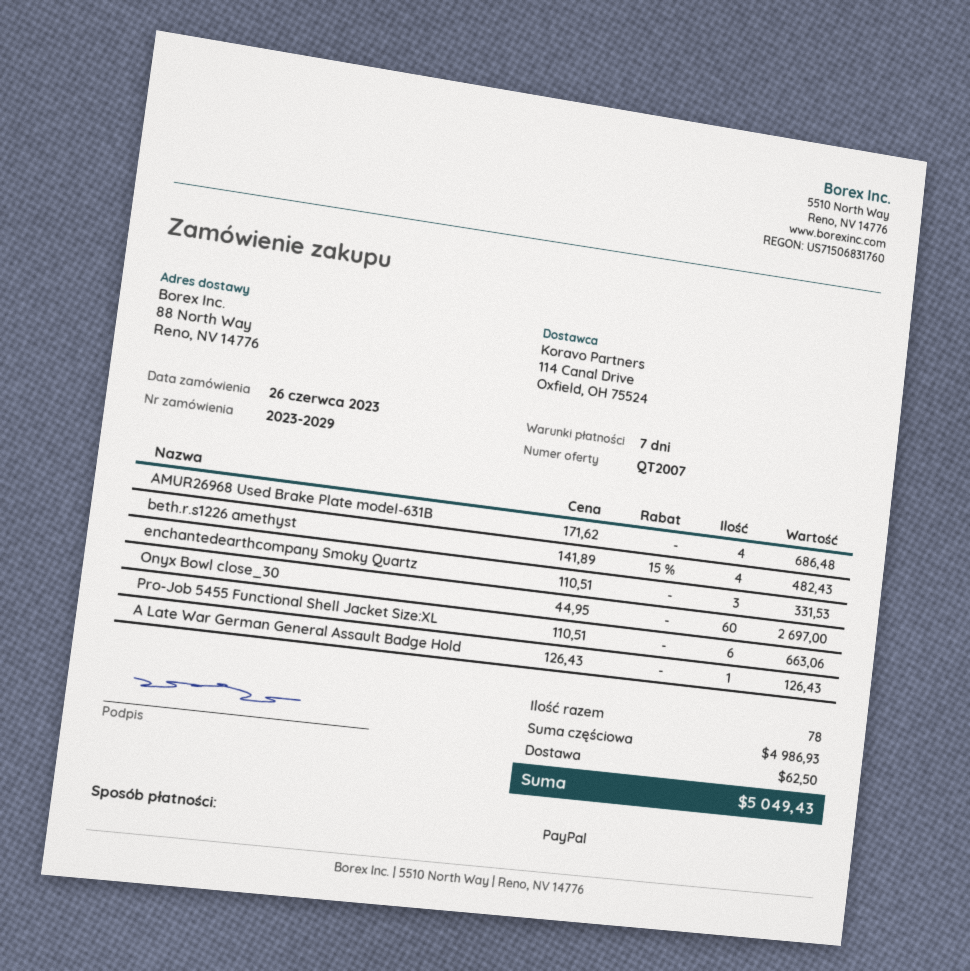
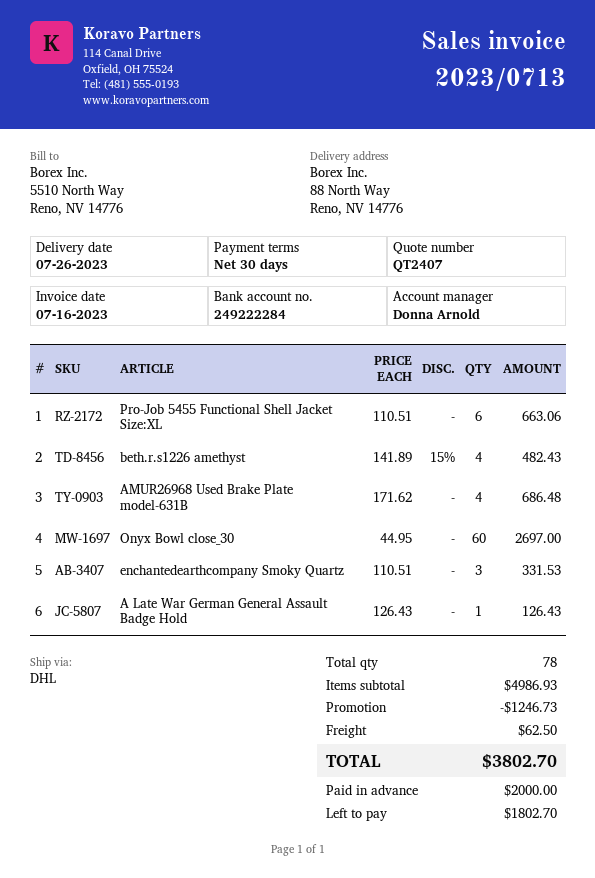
quote number: QT2007 -> QT2407
payment terms: 7 days -> 30 days
discount: none -> 1246.73
total: 5049.43 -> 3802.70

